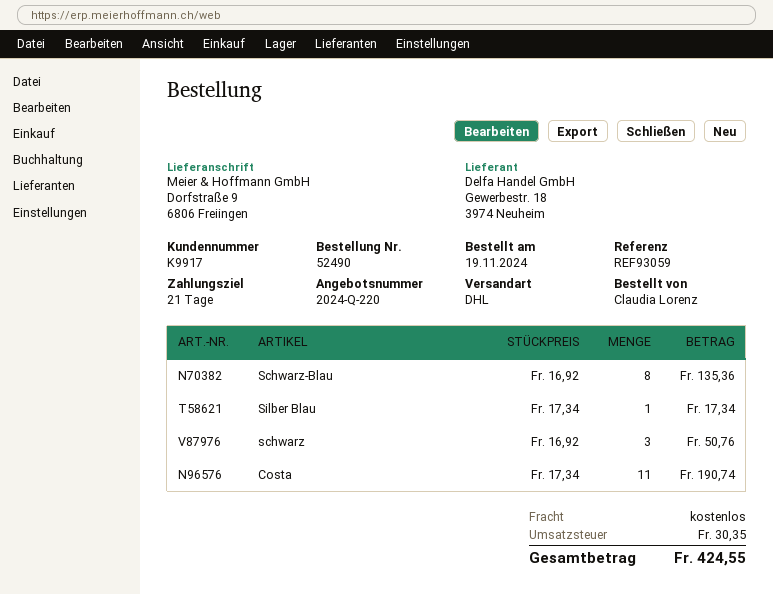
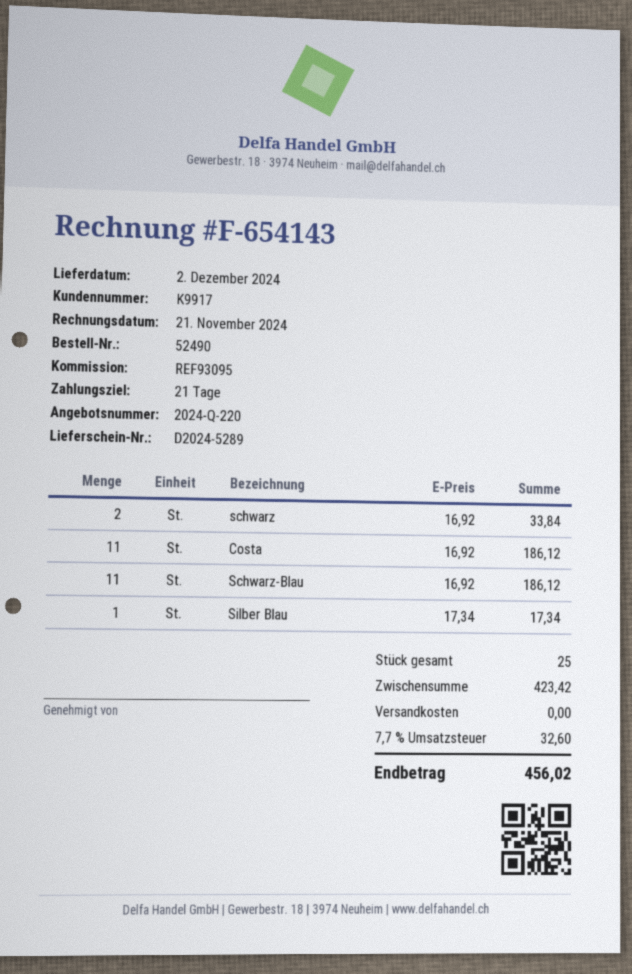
reference: REF93059 -> REF93095
Schwarz-Blau: 8 x 16.92 = 135.36 -> 11 x 16.92 = 186.12
schwarz: 3 x 16.92 = 50.76 -> 2 x 16.92 = 33.84
Costa: 11 x 17.34 = 190.74 -> 11 x 16.92 = 186.12
tax: 30.35 -> 32.60
total: 424.55 -> 456.02

